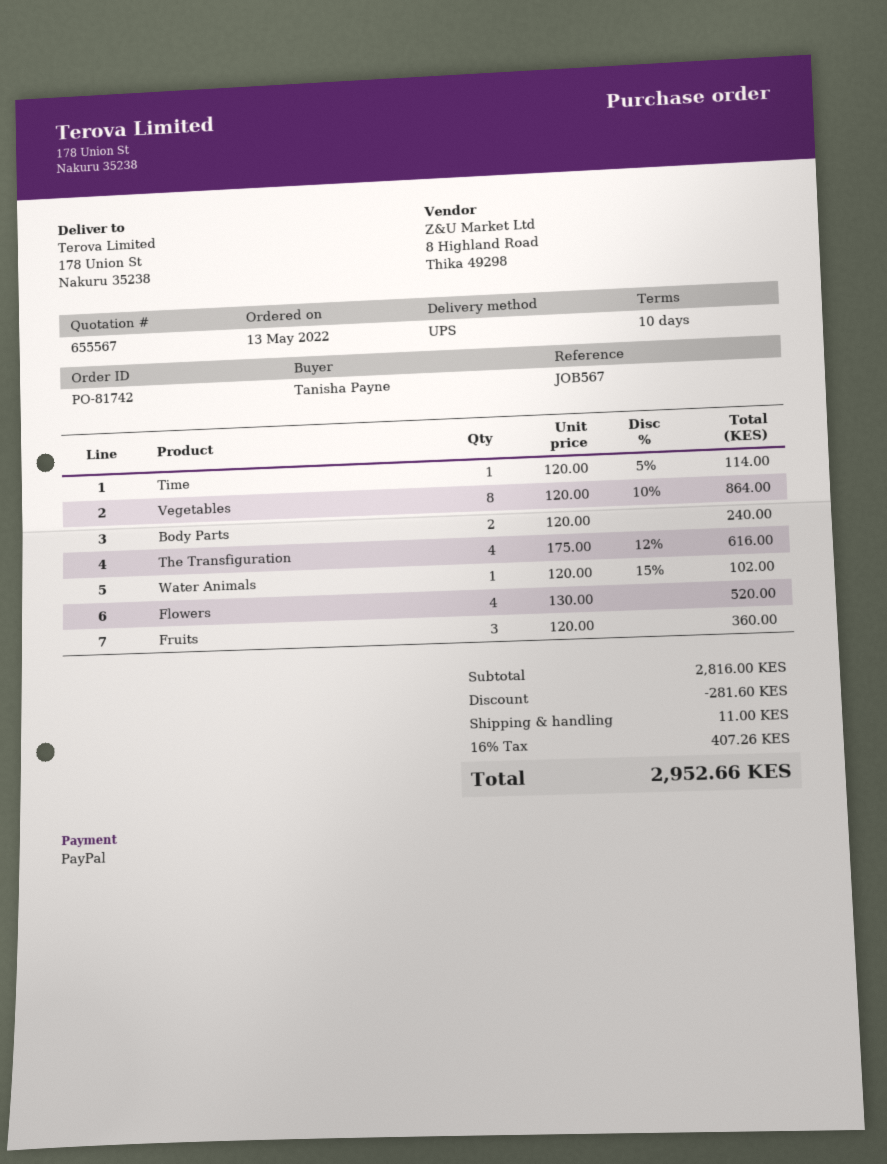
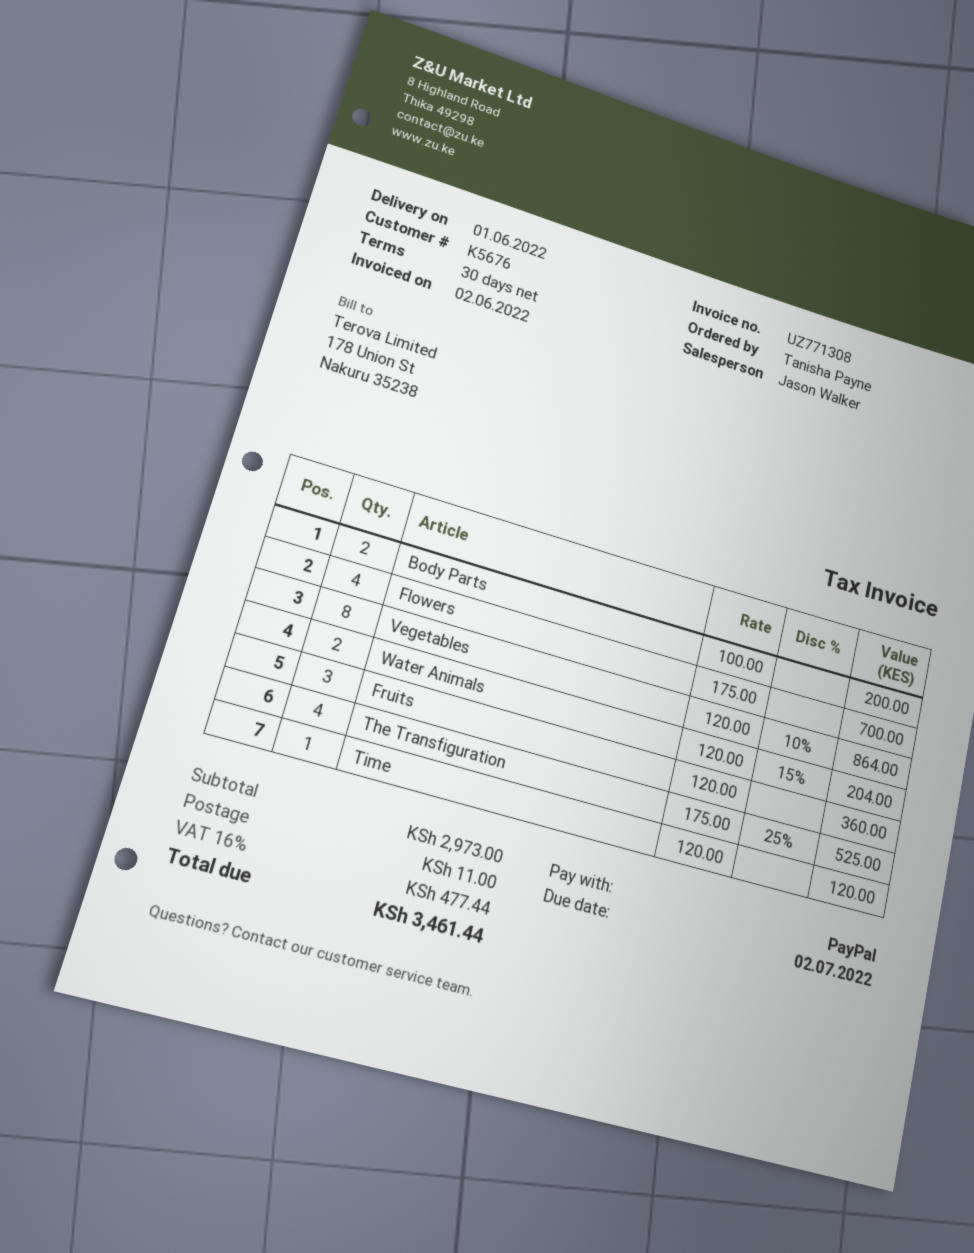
payment terms: 10 days -> 30 days
Time: 1 x 120.00 - 5% = 114.00 -> 1 x 120.00 = 120.00
Body Parts: 2 x 120.00 = 240.00 -> 2 x 100.00 = 200.00
The Transfiguration: 4 x 175.00 - 12% = 616.00 -> 4 x 175.00 - 25% = 525.00
Water Animals: 1 x 120.00 - 15% = 102.00 -> 2 x 120.00 - 15% = 204.00
Flowers: 4 x 130.00 = 520.00 -> 4 x 175.00 = 700.00
subtotal: 2816.00 -> 2973.00
discount: 281.60 -> none
tax: 16% = 407.26 -> 16% = 477.44
total: 2952.66 -> 3461.44

